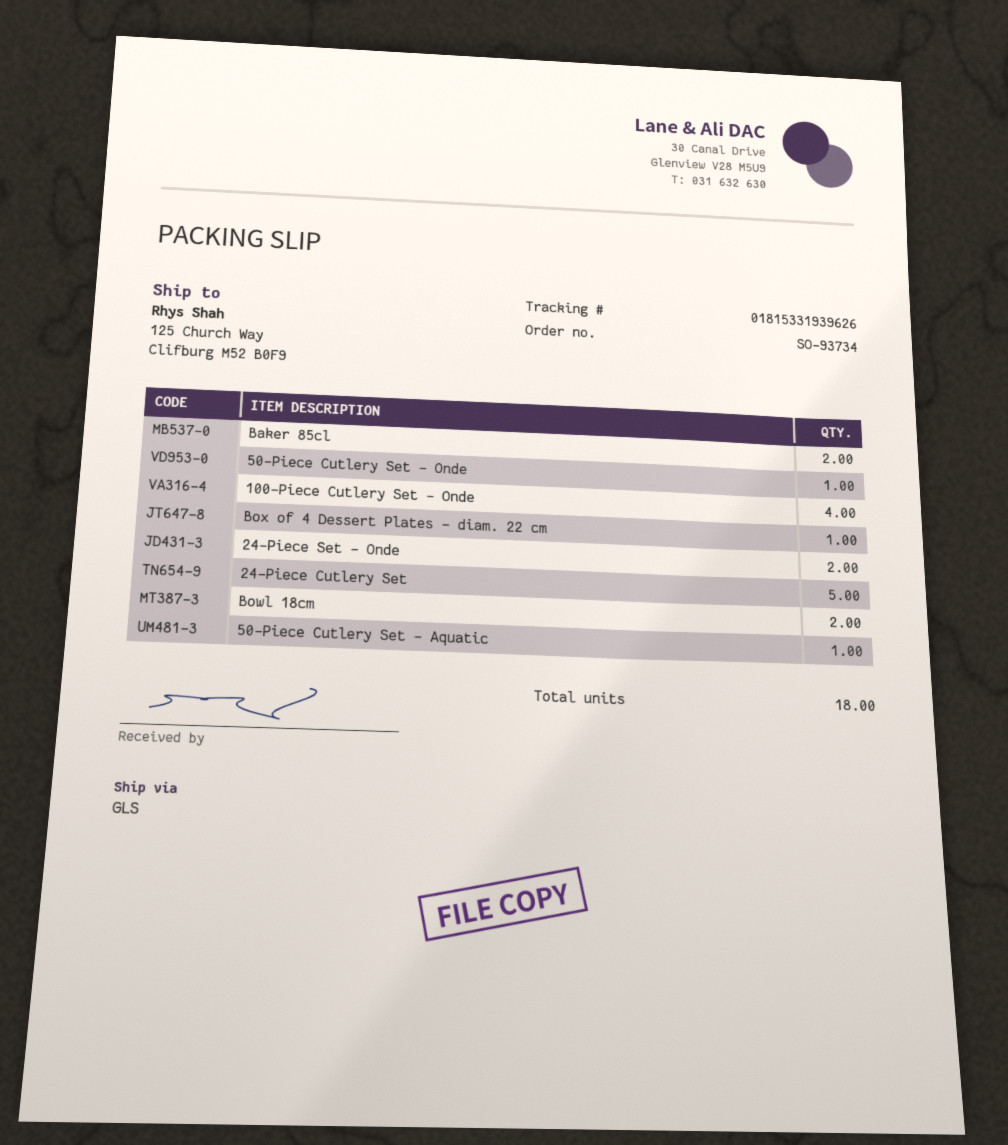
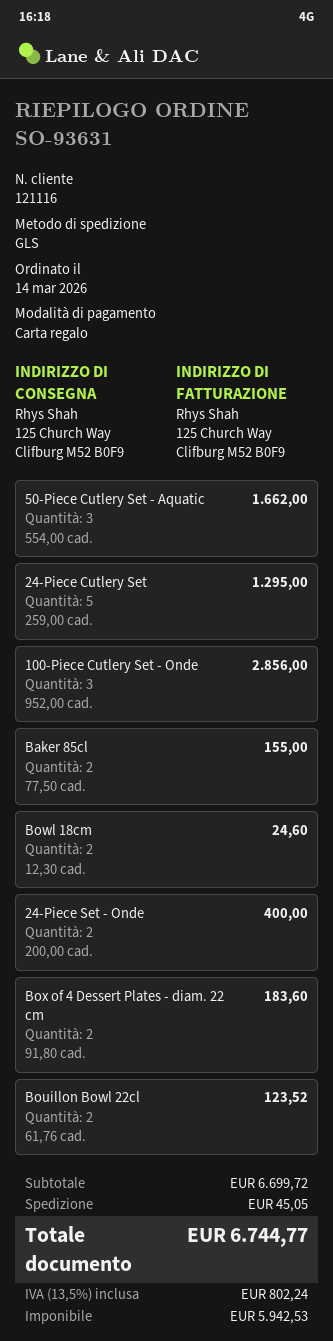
order number: SO-93734 -> SO-93631
50-Piece Cutlery Set - Onde: 1 -> none
100-Piece Cutlery Set - Onde: 4 -> 3
Box of 4 Dessert Plates - diam. 22 cm: 1 -> 2
50-Piece Cutlery Set - Aquatic: 1 -> 3
Bouillon Bowl 22cl: none -> 2

